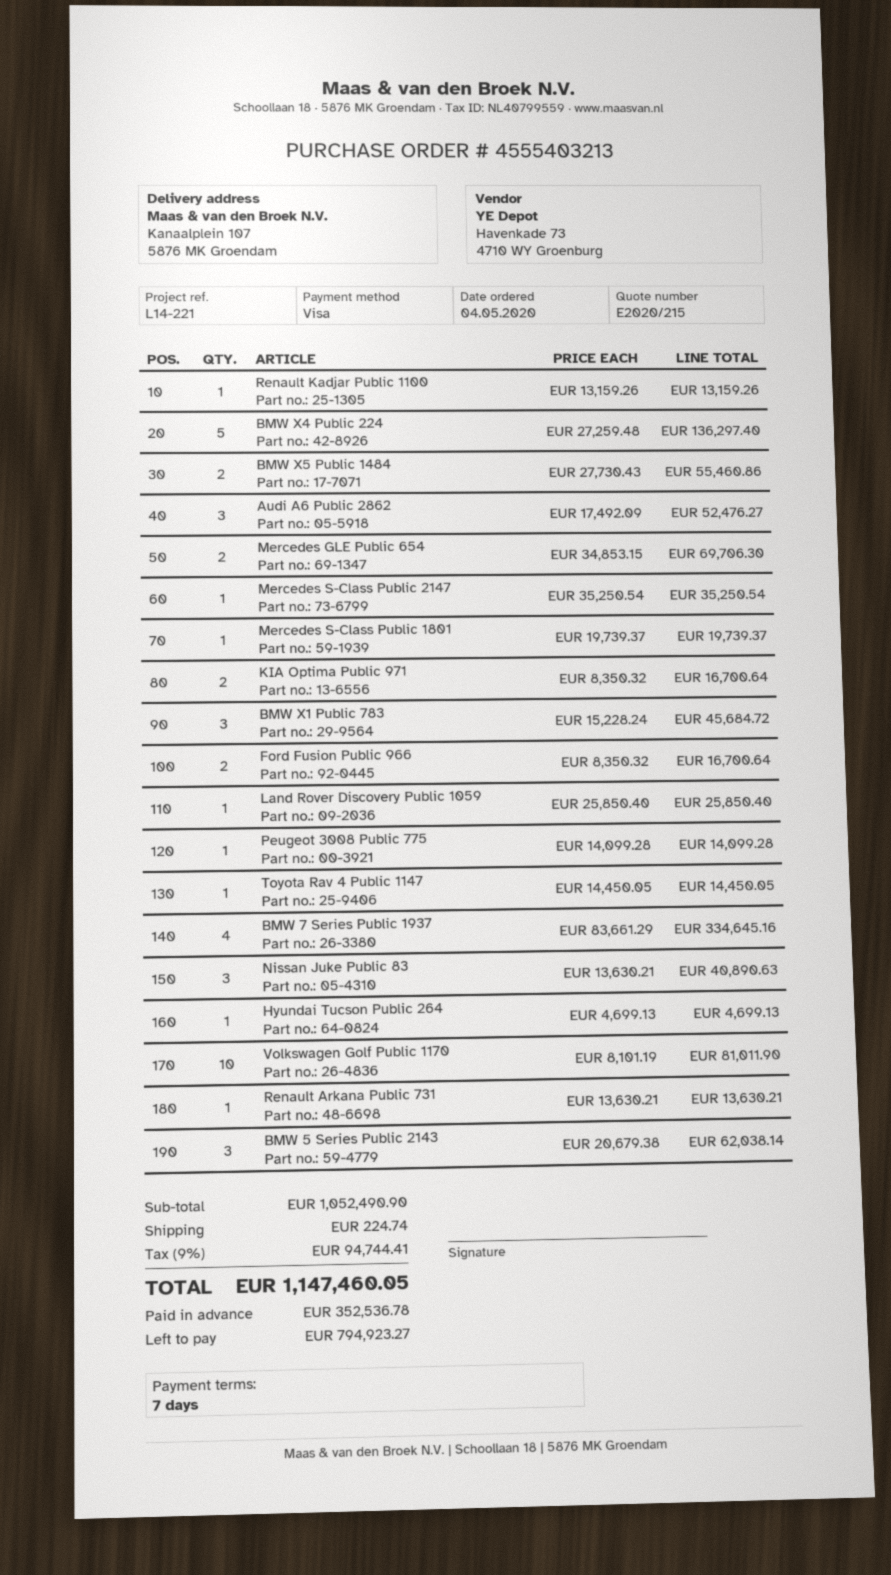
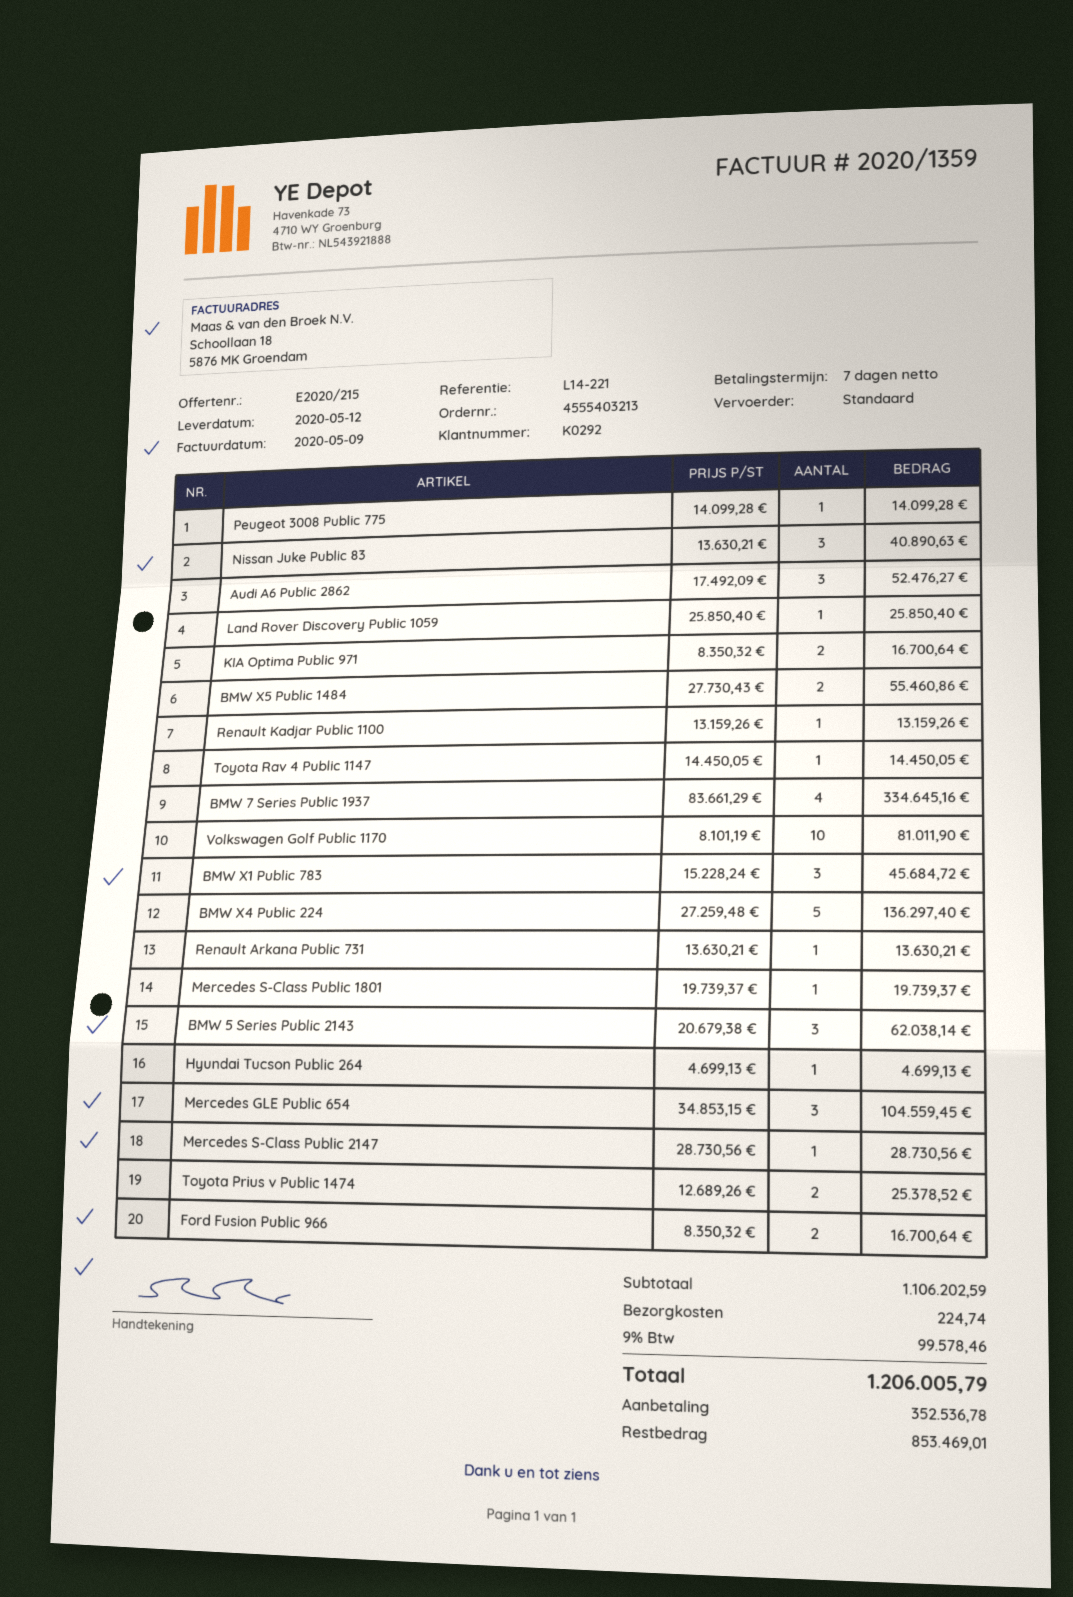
Mercedes GLE Public 654: 2 x 34853.15 = 69706.30 -> 3 x 34853.15 = 104559.45
Mercedes S-Class Public 2147: 1 x 35250.54 = 35250.54 -> 1 x 28730.56 = 28730.56
Toyota Prius v Public 1474: none -> 2 x 12689.26 = 25378.52
subtotal: 1052490.90 -> 1106202.59
tax: 9% = 94744.41 -> 9% = 99578.46
total: 1147460.05 -> 1206005.79
balance: 794923.27 -> 853469.01

